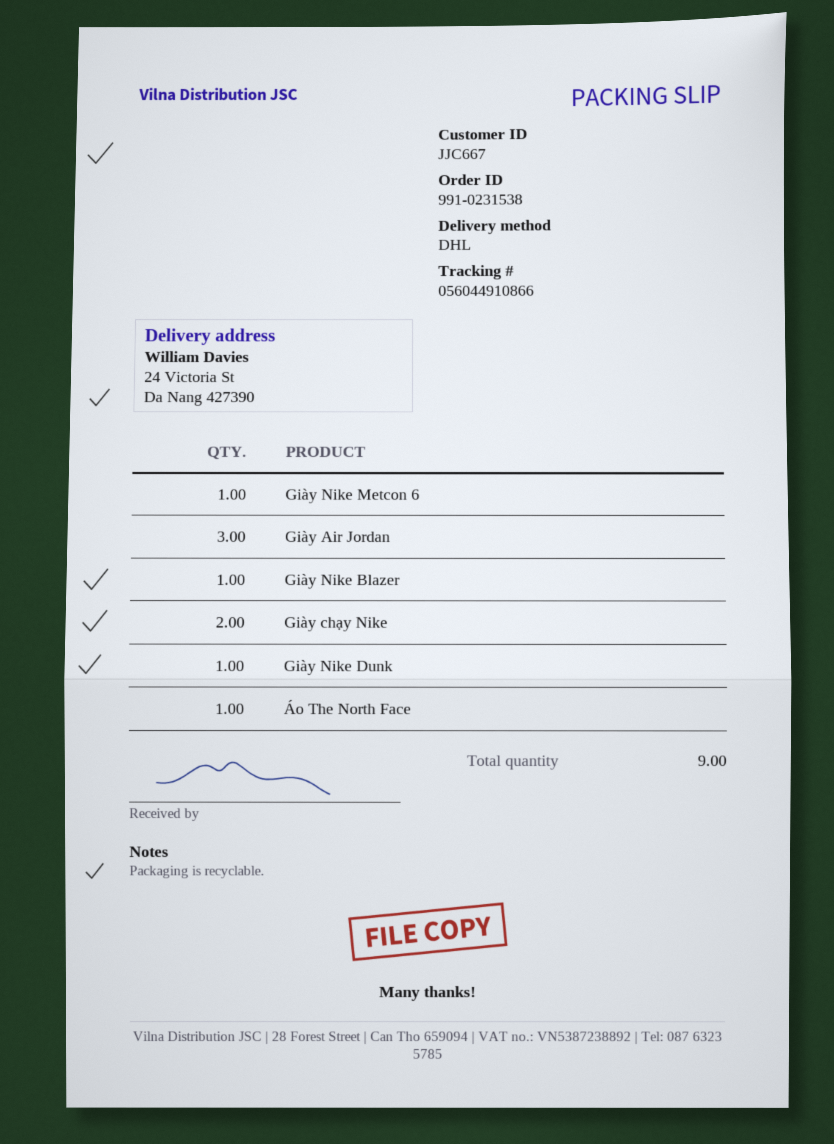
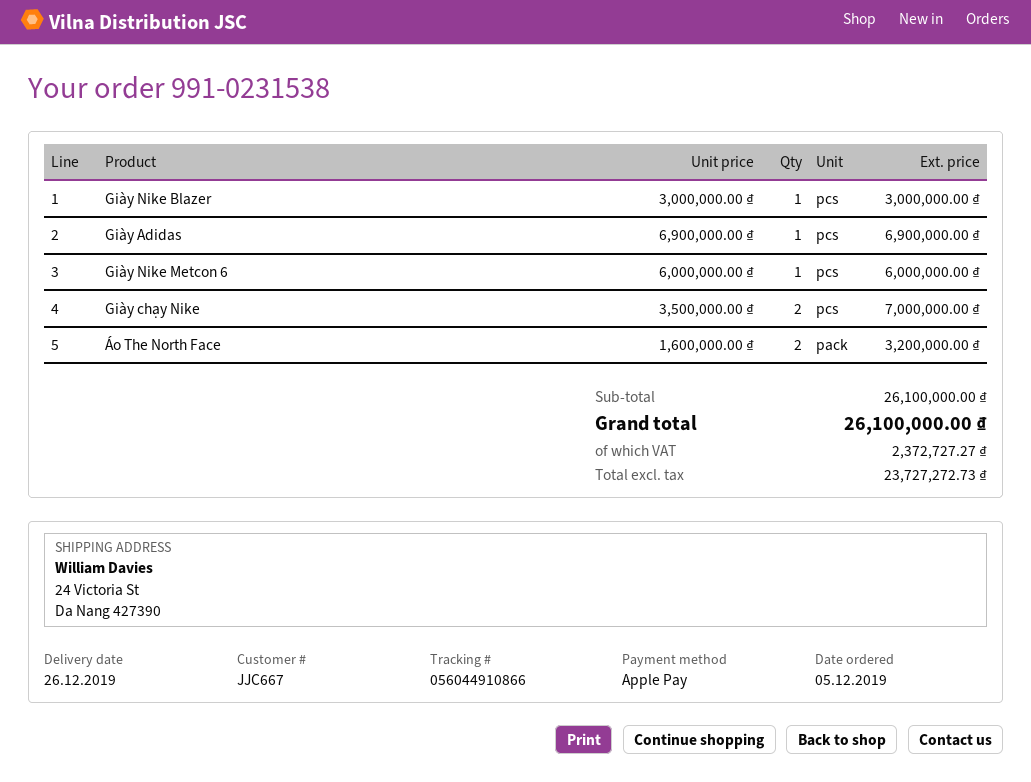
Giày Air Jordan: 3 -> none
Giày Nike Dunk: 1 -> none
Áo The North Face: 1 -> 2
Giày Adidas: none -> 1

